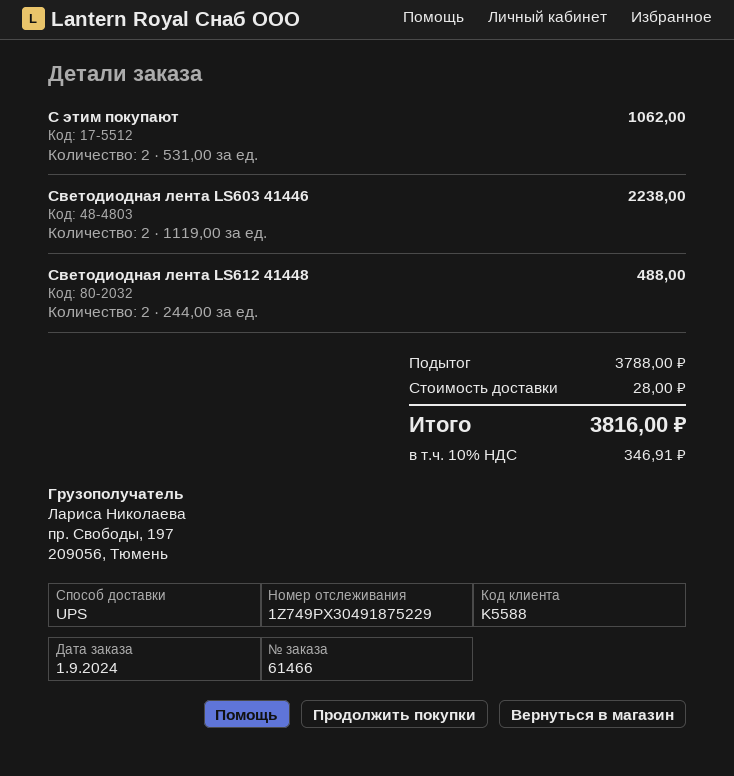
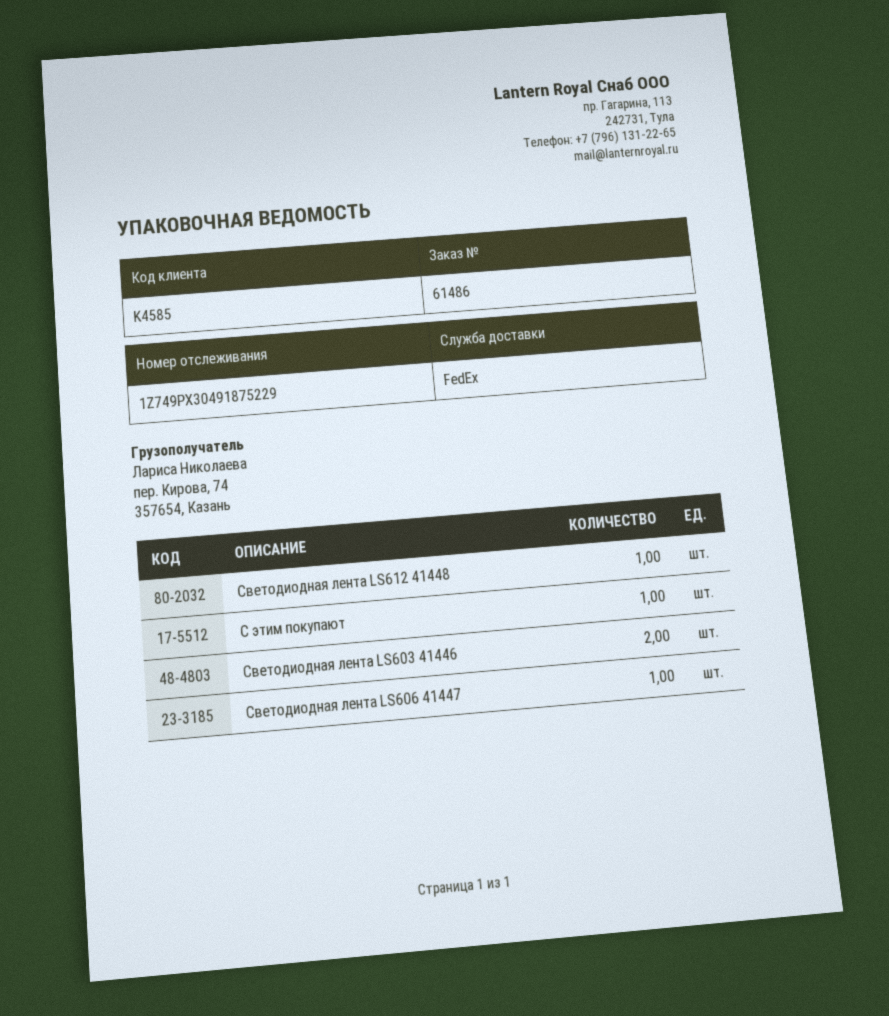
order number: 61466 -> 61486
customer number: K5588 -> K4585
shipping method: UPS -> FedEx
ship to: пр. Свободы, 197, 209056, Тюмень -> пер. Кирова, 74, 357654, Казань
С этим покупают: 2 -> 1
Cветодиодная лента LS612 41448: 2 -> 1
Cветодиодная лента LS606 41447: none -> 1

